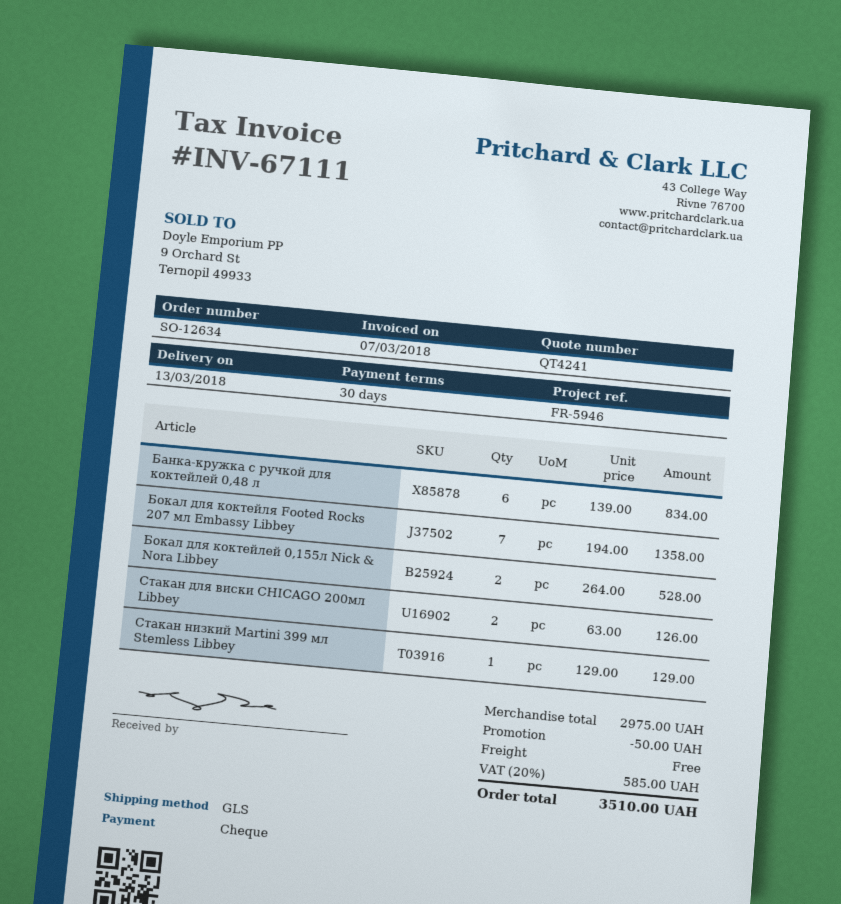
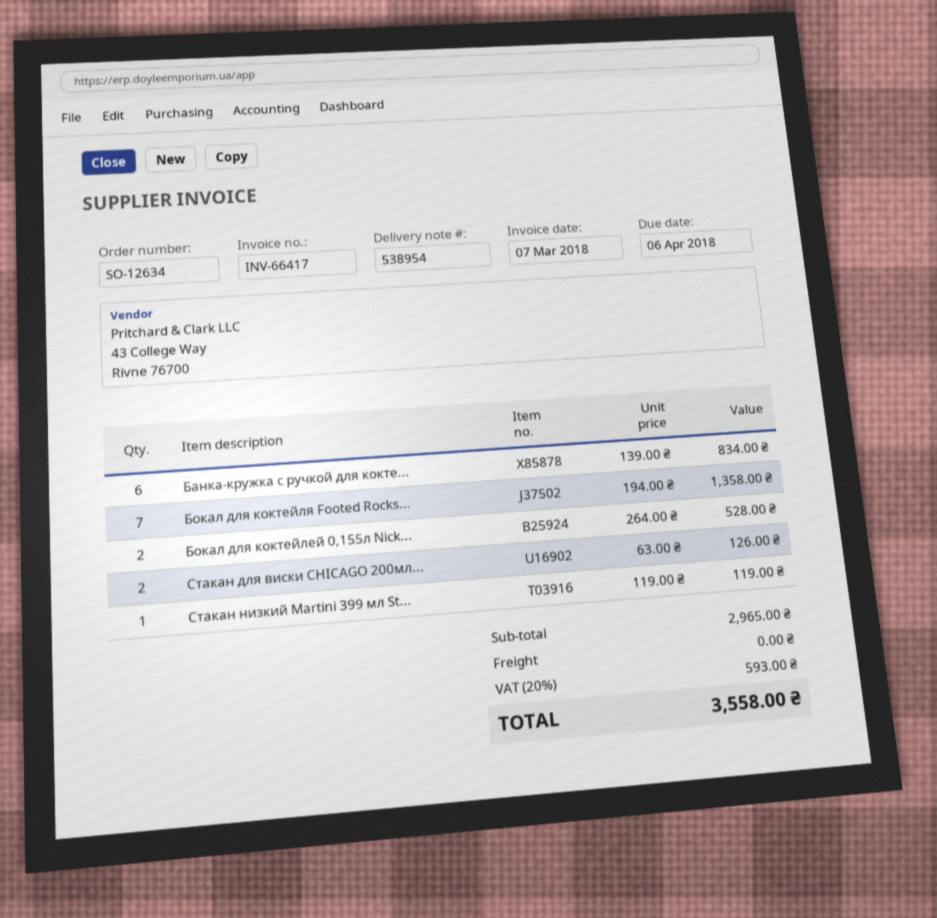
invoice number: INV-67111 -> INV-66417
Стакан низкий Martini 399 мл Stemless Libbey: 1 x 129.00 = 129.00 -> 1 x 119.00 = 119.00
subtotal: 2975.00 -> 2965.00
discount: 50.00 -> none
tax: 20% = 585.00 -> 20% = 593.00
total: 3510.00 -> 3558.00

